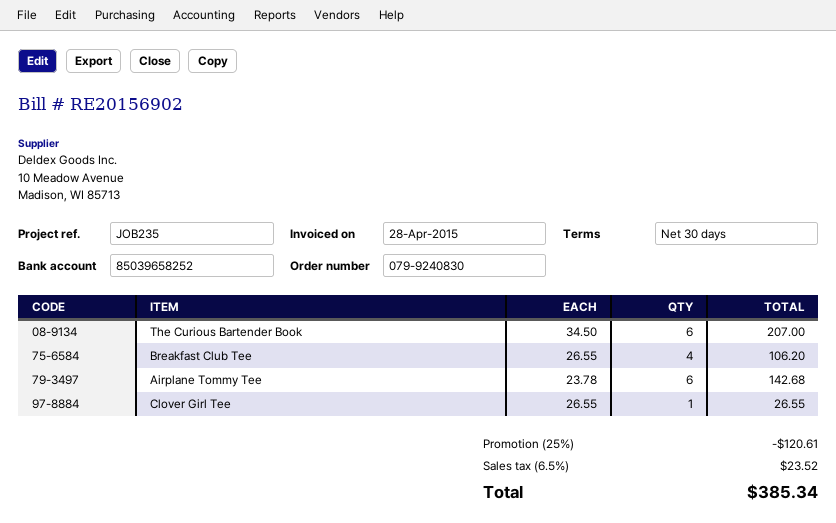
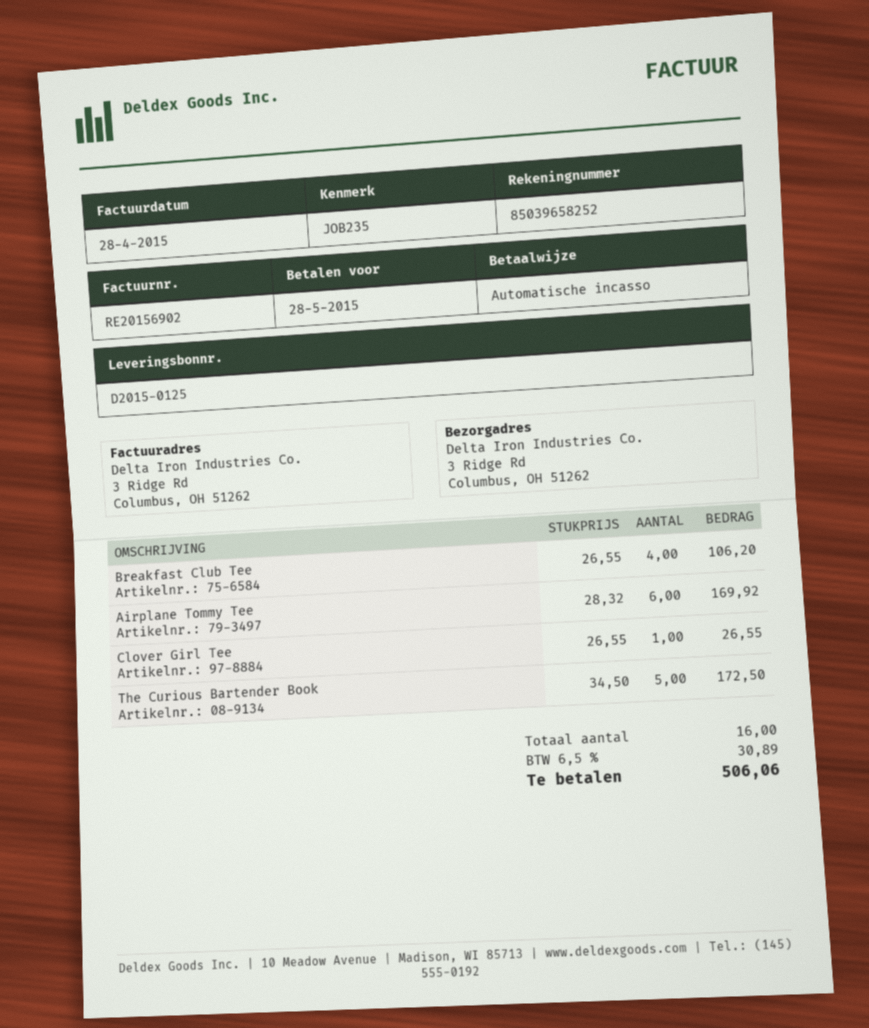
The Curious Bartender Book: 6 x 34.50 = 207.00 -> 5 x 34.50 = 172.50
Airplane Tommy Tee: 6 x 23.78 = 142.68 -> 6 x 28.32 = 169.92
discount: 25% = 120.61 -> none
tax: 6.5% = 23.52 -> 6.5% = 30.89
total: 385.34 -> 506.06

